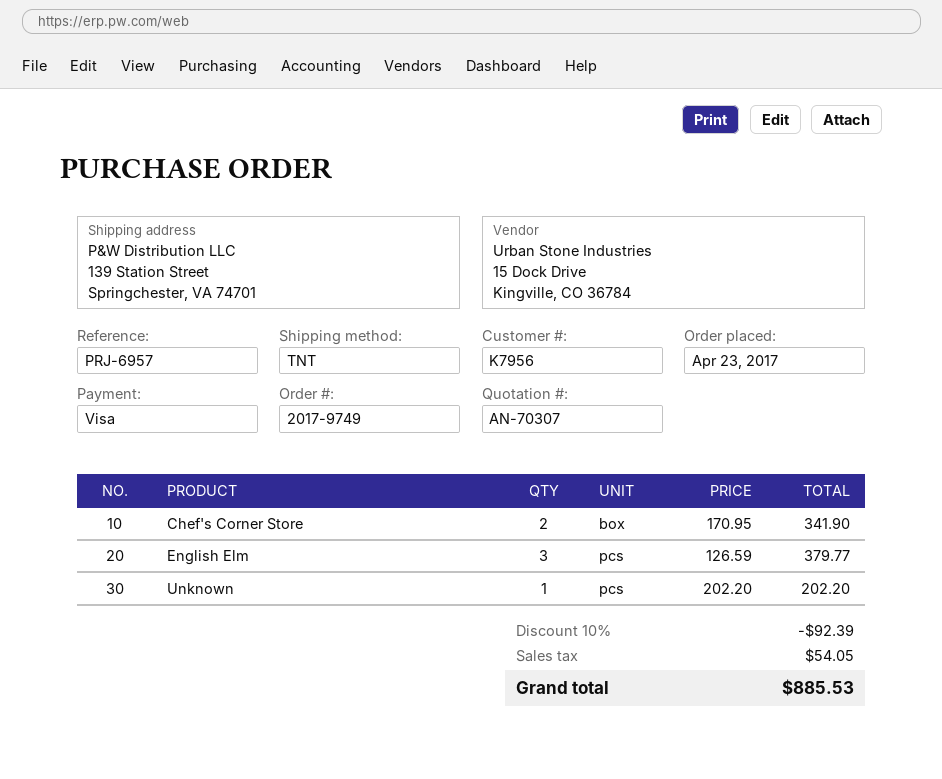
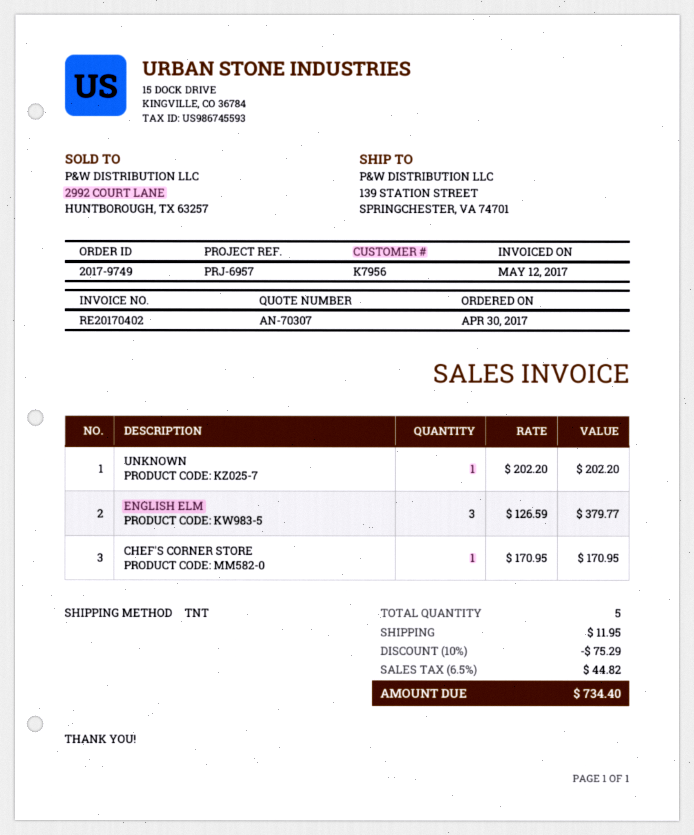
order date: 2017-04-23 -> 2017-04-30
Chef's Corner Store: 2 x 170.95 = 341.90 -> 1 x 170.95 = 170.95
discount: 10% = 92.39 -> 10% = 75.29
shipping: none -> 11.95
tax: 54.05 -> 44.82
total: 885.53 -> 734.40

